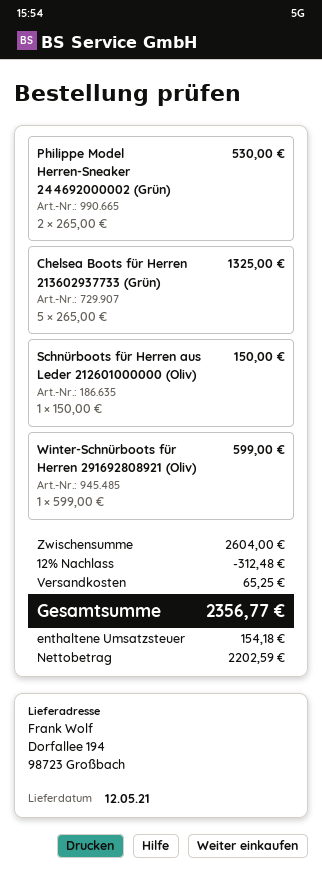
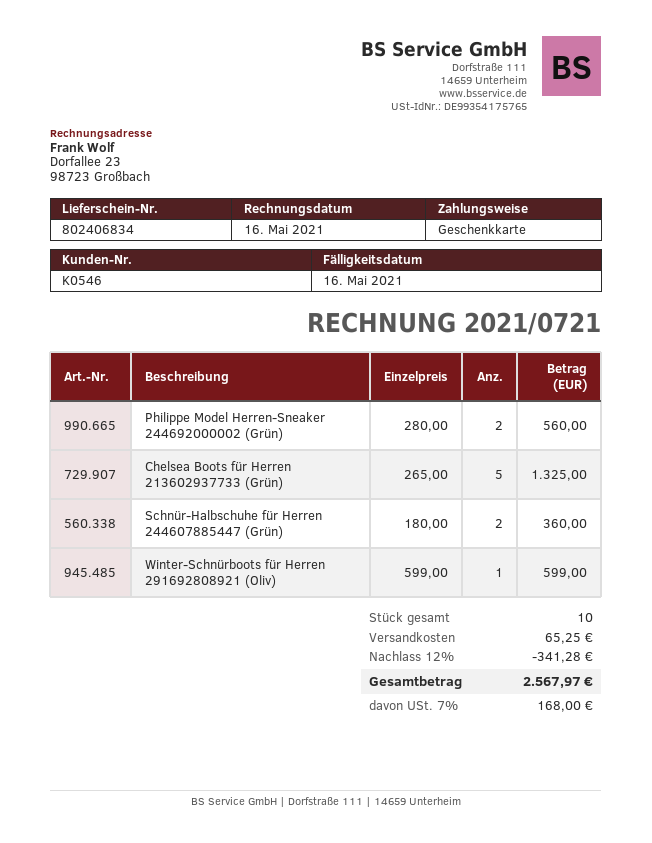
Philippe Model Herren-Sneaker 244692000002 (Grün): 2 x 265.00 = 530.00 -> 2 x 280.00 = 560.00
Schnürboots für Herren aus Leder 212601000000 (Oliv): 1 x 150.00 = 150.00 -> none
Schnür-Halbschuhe für Herren 244607885447 (Grün): none -> 2 x 180.00 = 360.00
discount: 12% = 312.48 -> 12% = 341.28
tax: 154.18 -> 168.00
total: 2356.77 -> 2567.97

